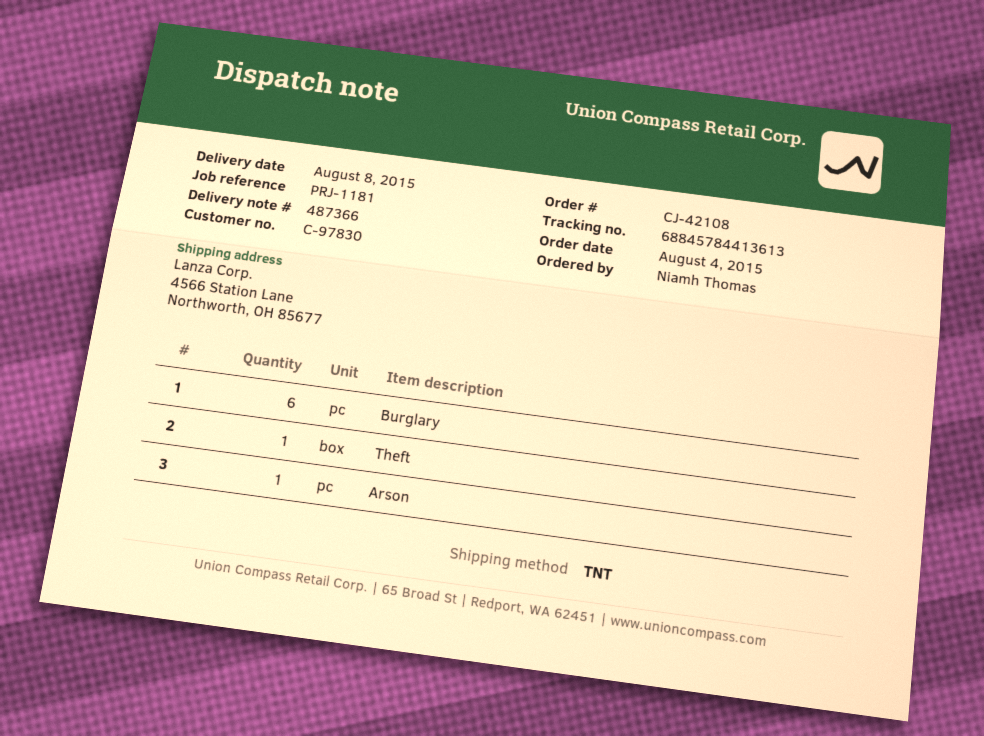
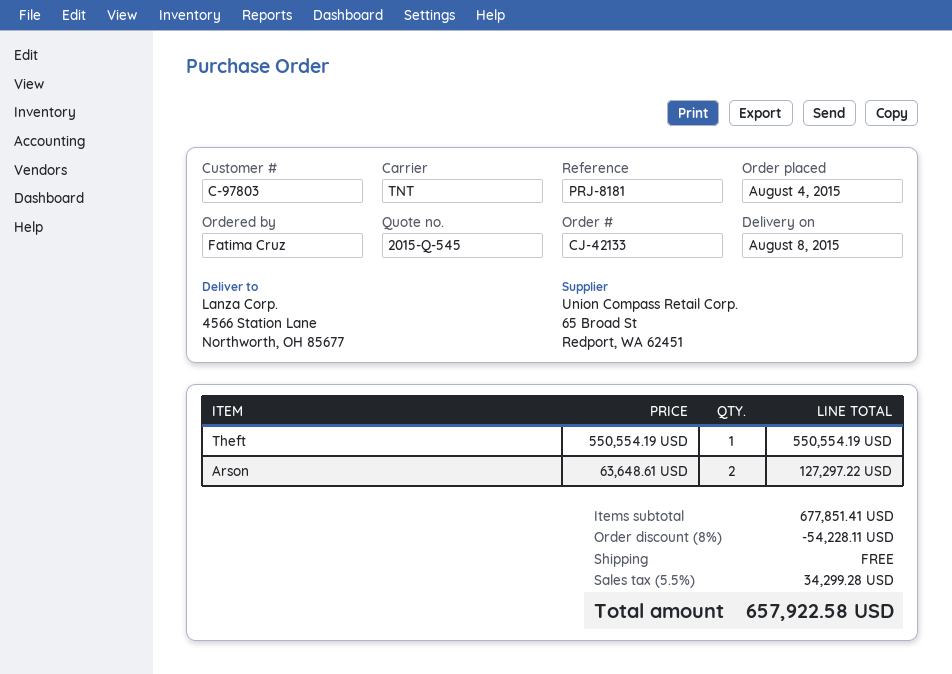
order number: CJ-42108 -> CJ-42133
customer number: C-97830 -> C-97803
reference: PRJ-1181 -> PRJ-8181
ordered by: Niamh Thomas -> Fatima Cruz
Burglary: 6 -> none
Arson: 1 -> 2

